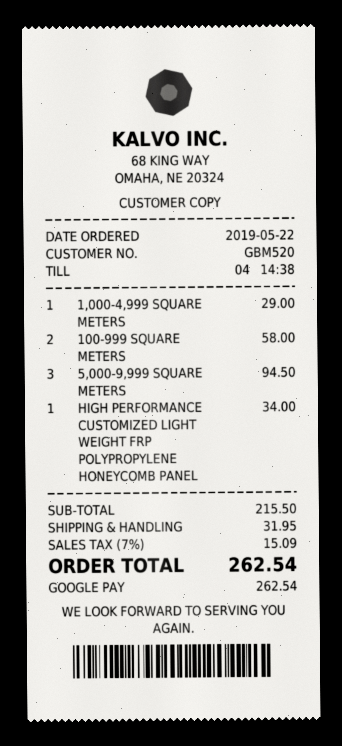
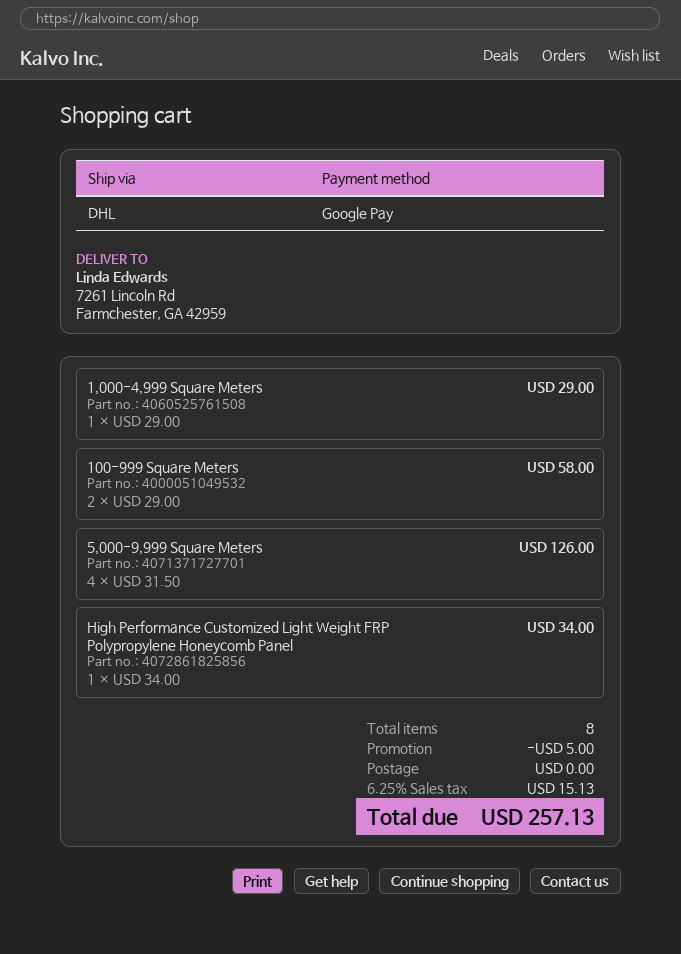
5,000-9,999 SQUARE METERS: 3 for 94.50 -> 4 for 126.00
discount: none -> 5.00
shipping: 31.95 -> 0.00
tax: 7% = 15.09 -> 6.25% = 15.13
total: 262.54 -> 257.13

